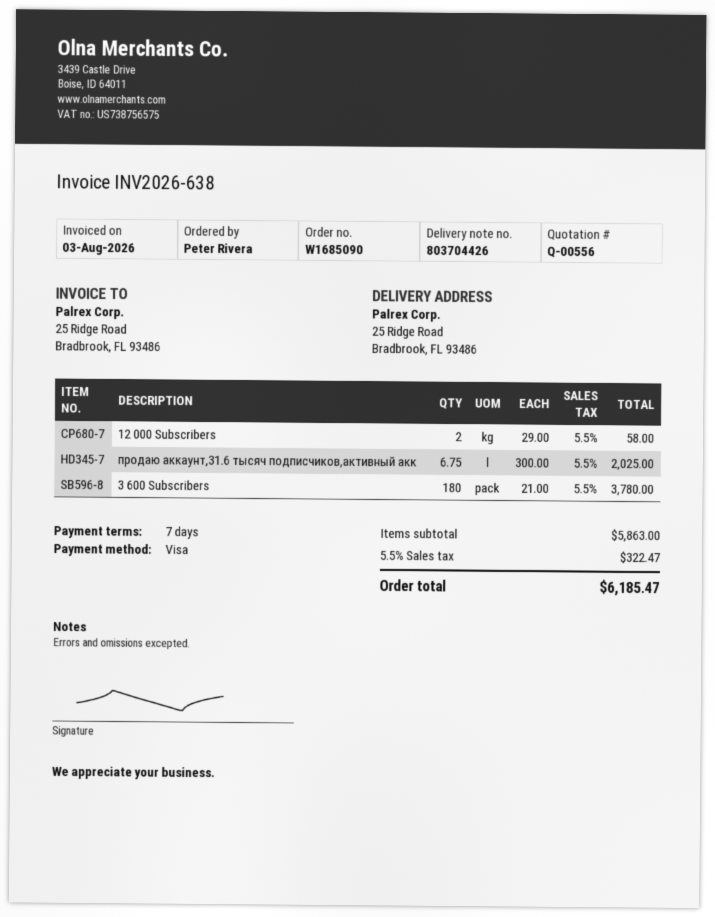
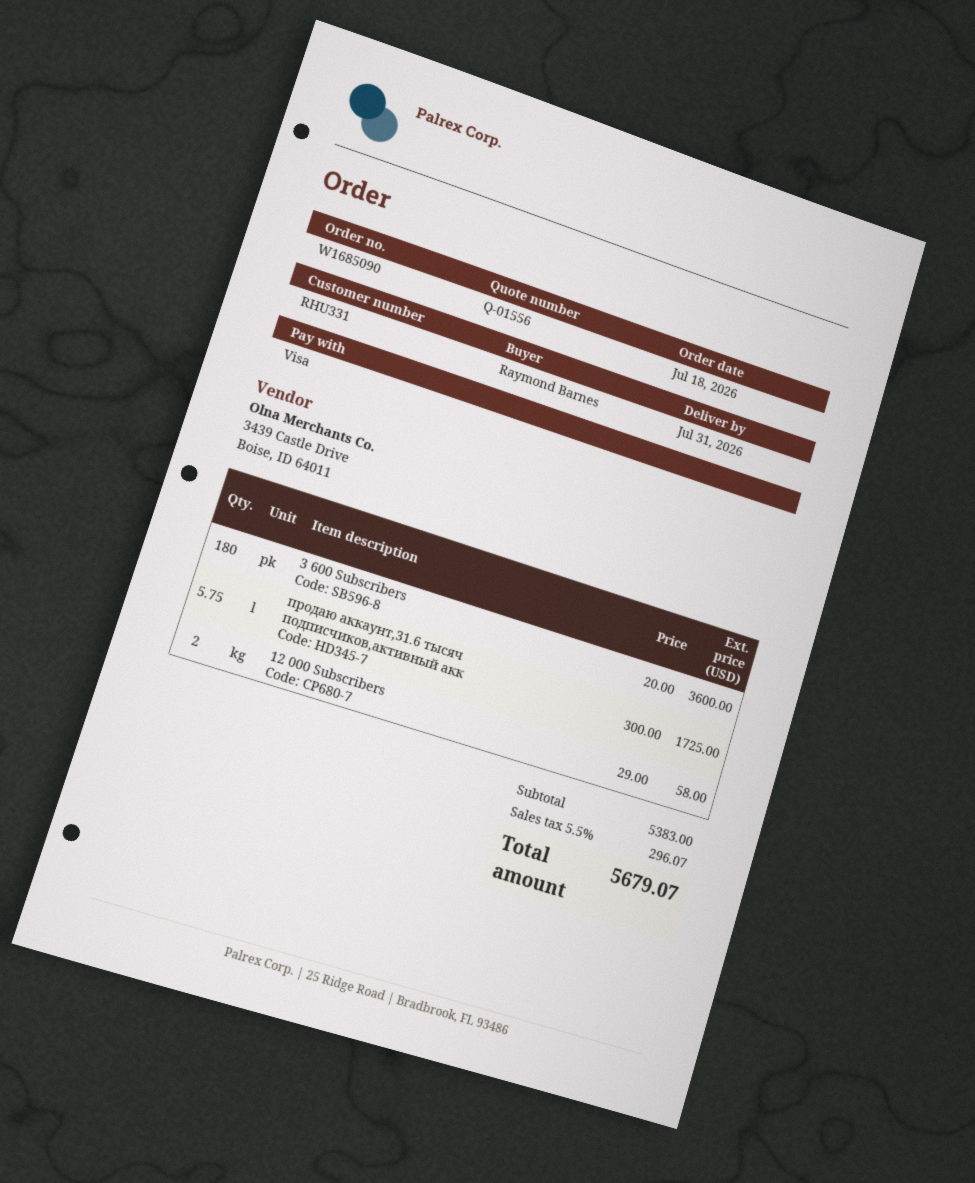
quote number: Q-00556 -> Q-01556
ordered by: Peter Rivera -> Raymond Barnes
продаю аккаунт,31.6 тысяч подписчиков,активный акк: 6.75 x 300.00 = 2025.00 -> 5.75 x 300.00 = 1725.00
3 600 Subscribers: 180 x 21.00 = 3780.00 -> 180 x 20.00 = 3600.00
subtotal: 5863.00 -> 5383.00
tax: 5.5% = 322.47 -> 5.5% = 296.07
total: 6185.47 -> 5679.07

